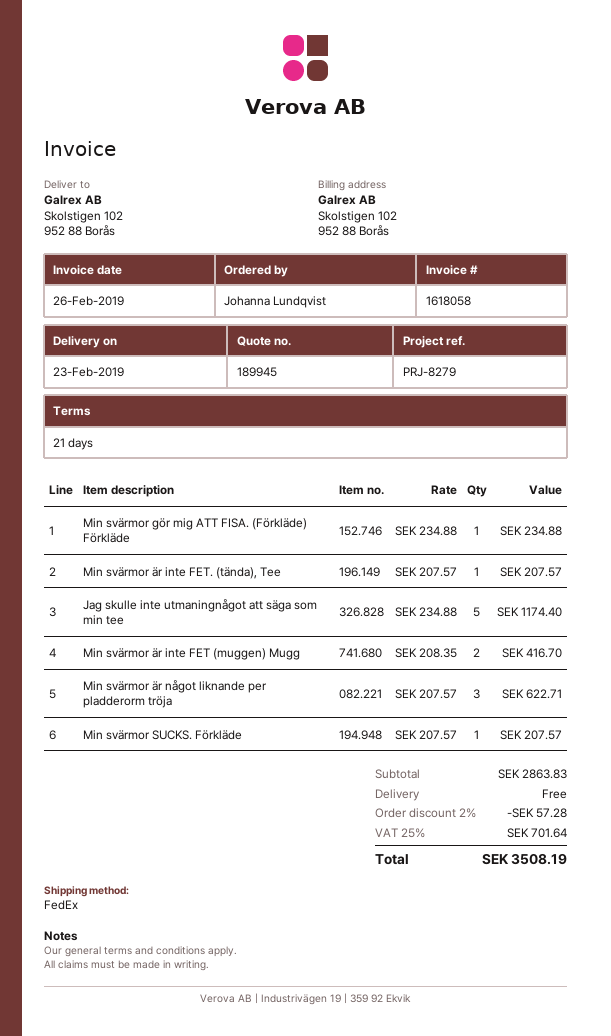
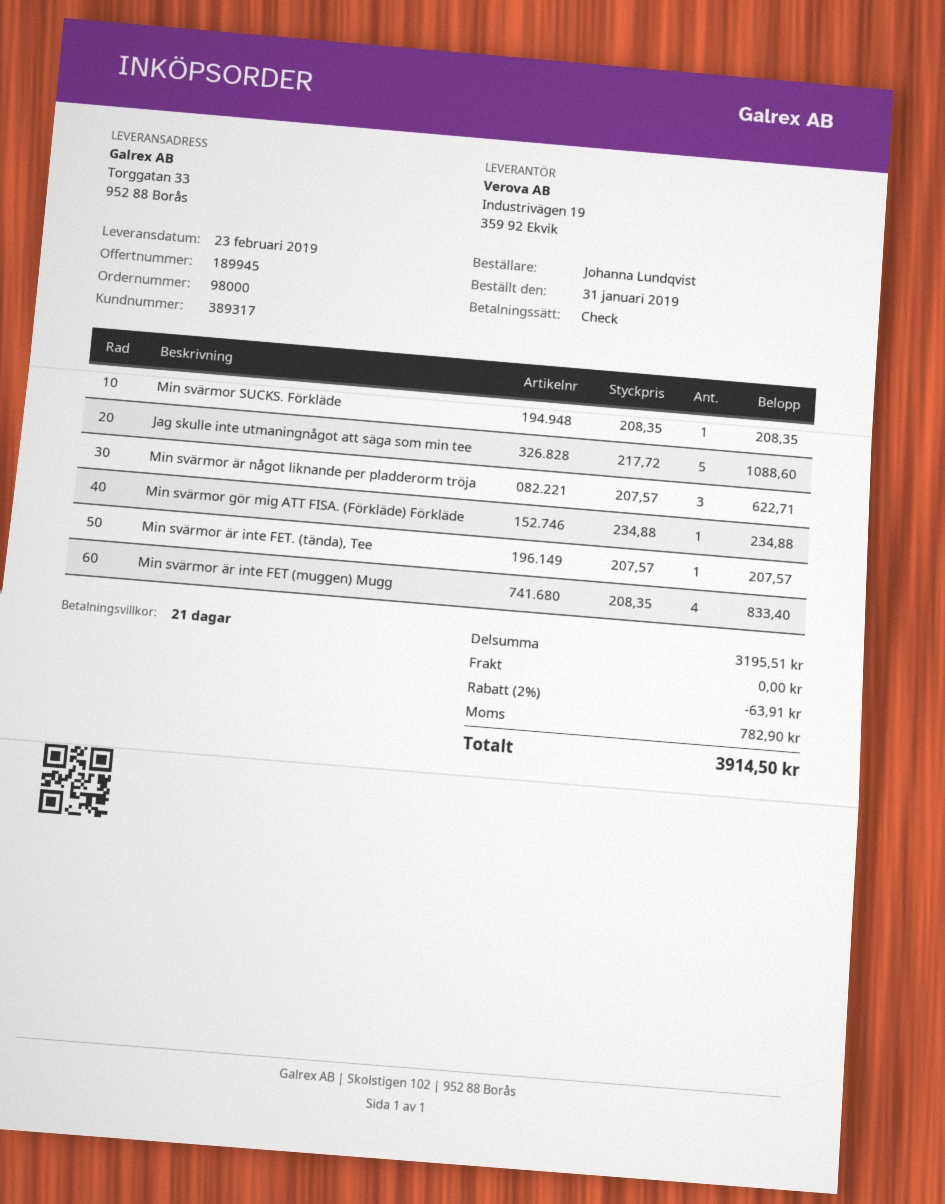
ship to: Skolstigen 102, 952 88 Borås -> Torggatan 33, 952 88 Borås
Jag skulle inte utmaningnågot att säga som min tee: 5 x 234.88 = 1174.40 -> 5 x 217.72 = 1088.60
Min svärmor är inte FET (muggen) Mugg: 2 x 208.35 = 416.70 -> 4 x 208.35 = 833.40
Min svärmor SUCKS. Förkläde: 1 x 207.57 = 207.57 -> 1 x 208.35 = 208.35
subtotal: 2863.83 -> 3195.51
discount: 2% = 57.28 -> 2% = 63.91
tax: 701.64 -> 782.90
total: 3508.19 -> 3914.50

